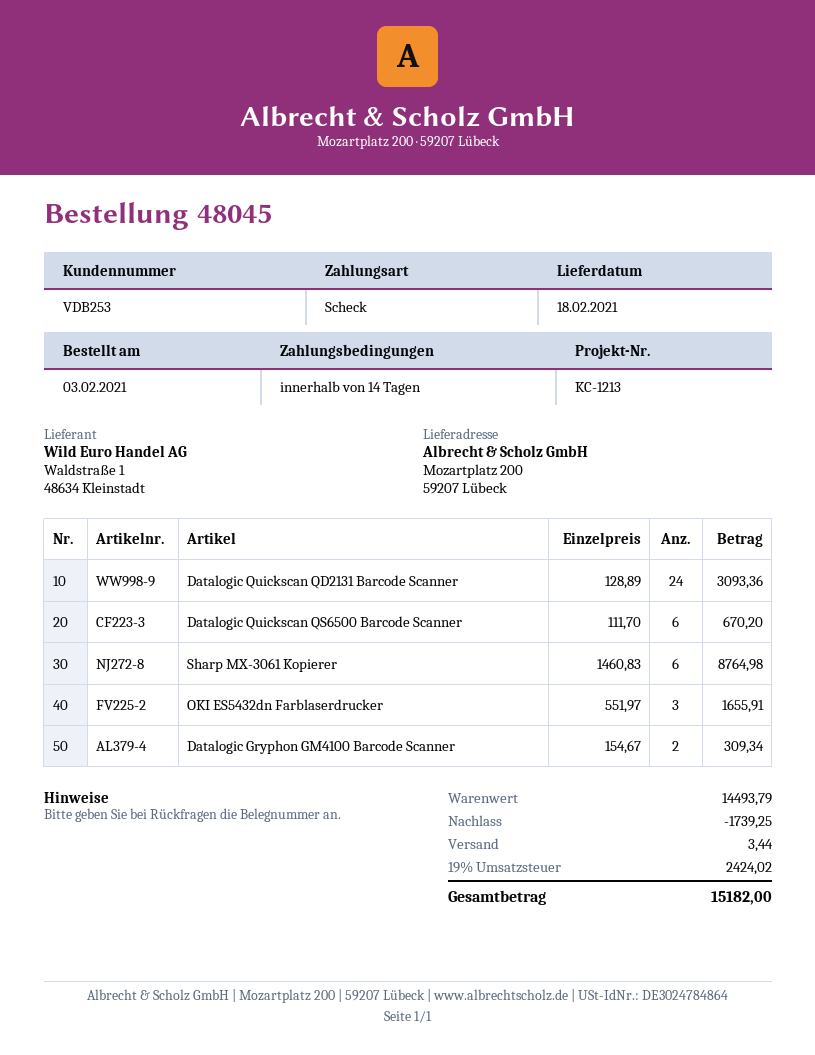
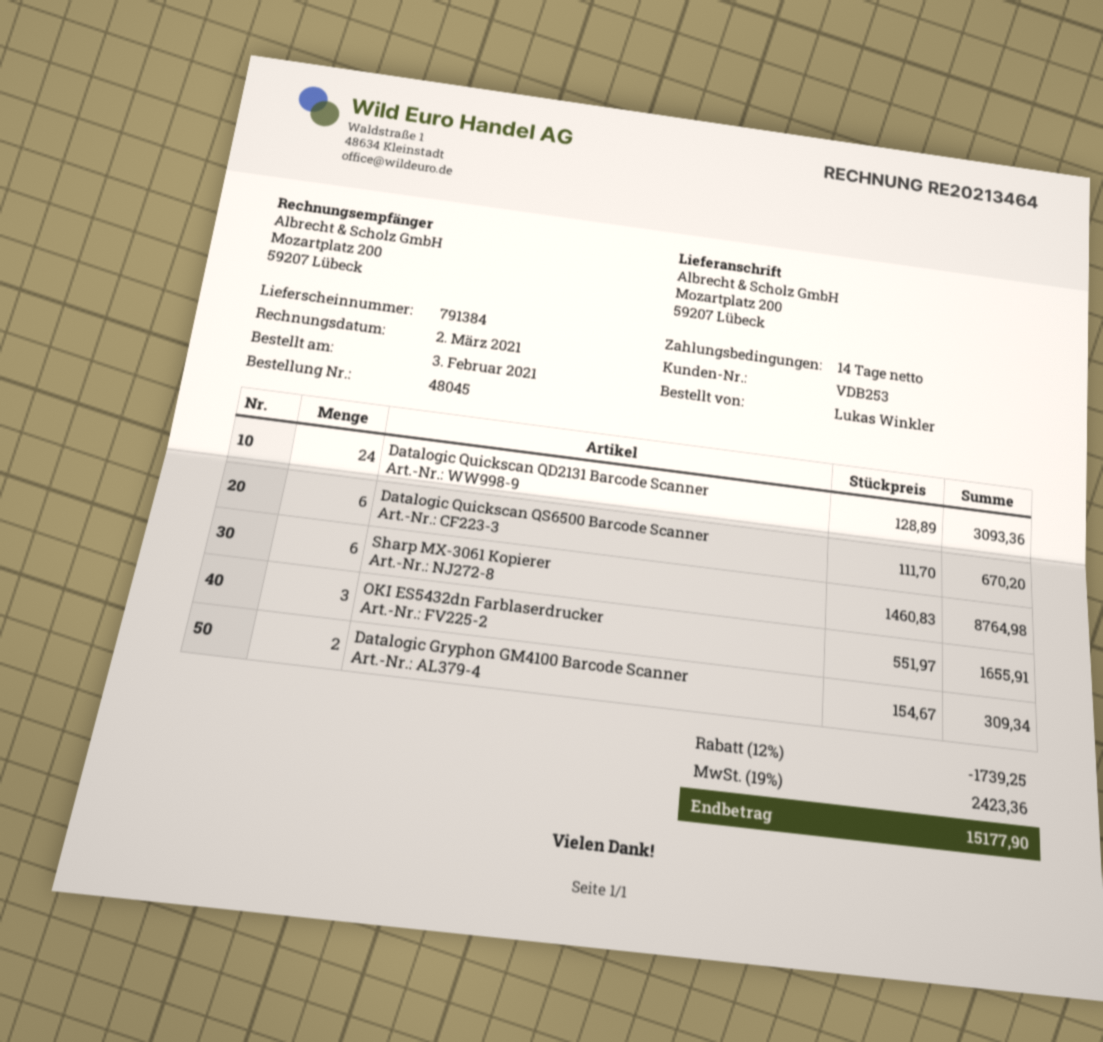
shipping: 3.44 -> none
tax: 19% = 2424.02 -> 19% = 2423.36
total: 15182.00 -> 15177.90

